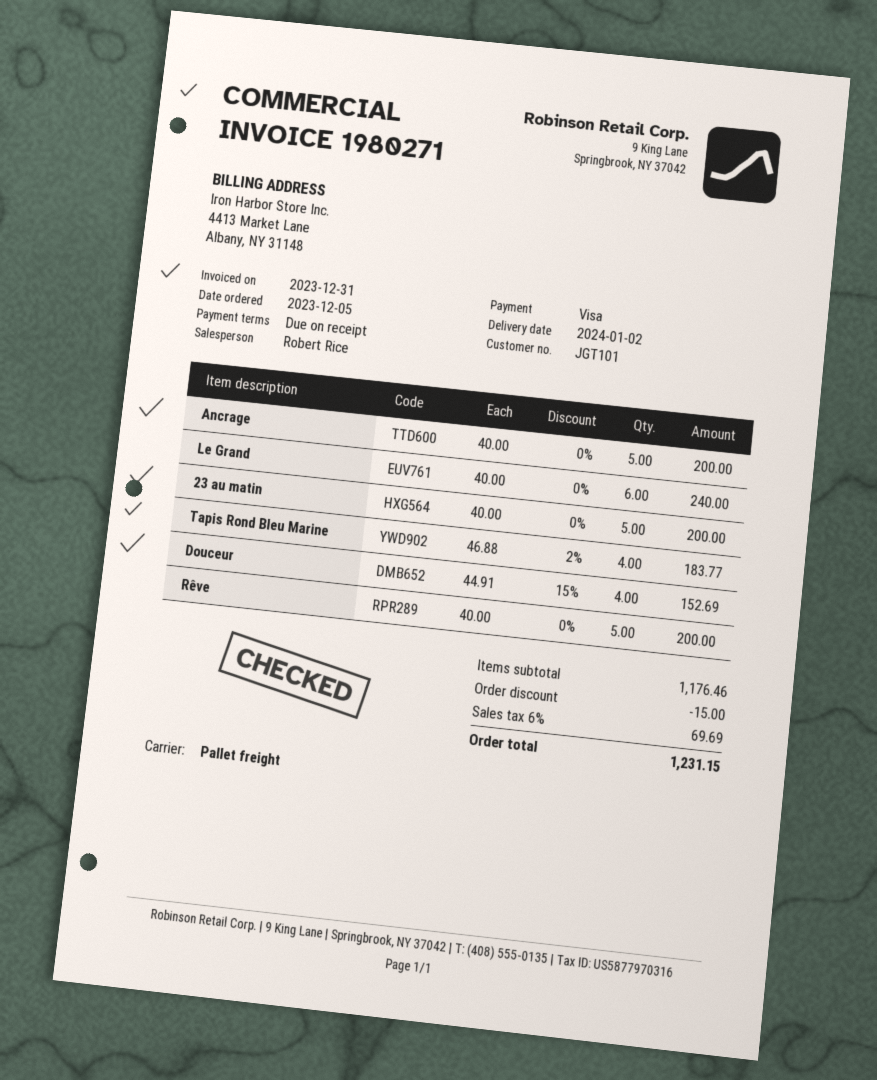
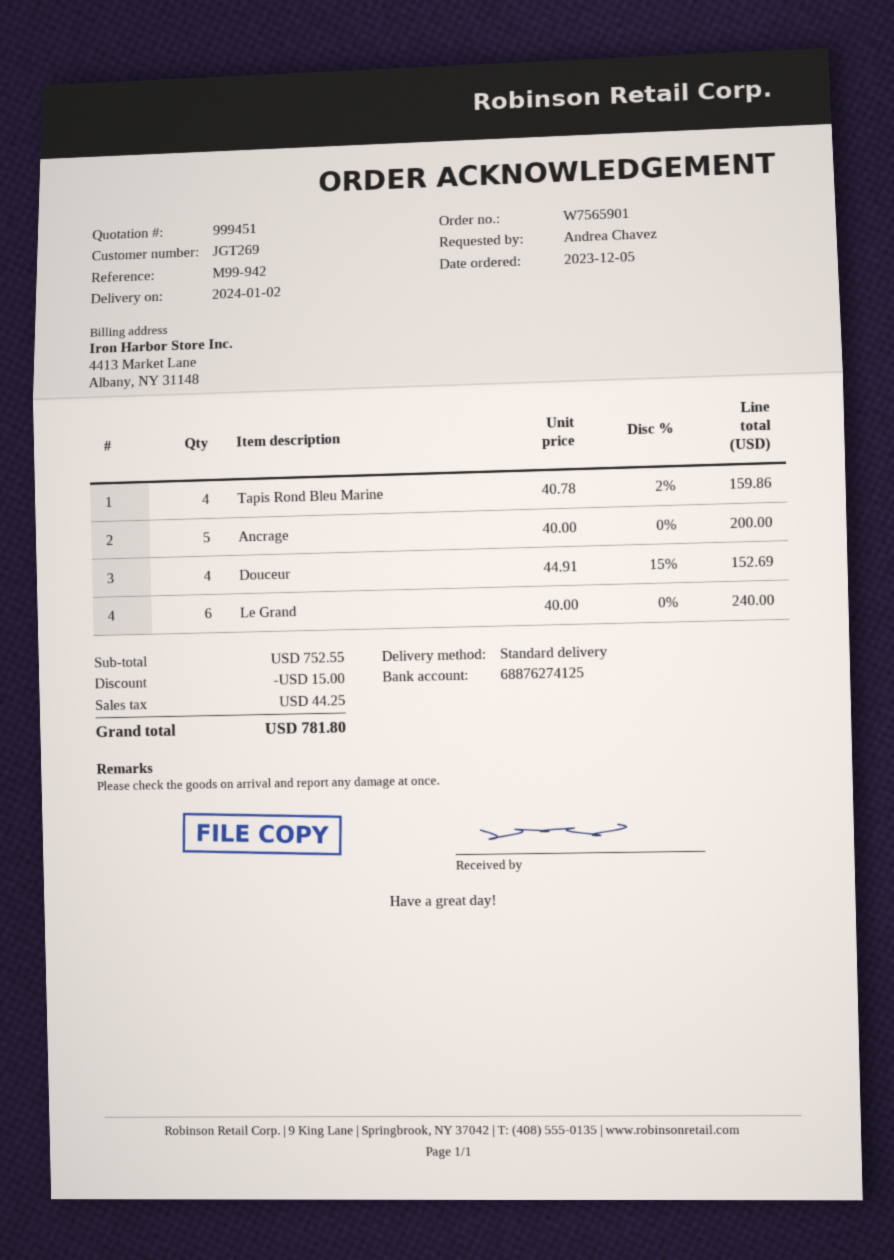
customer number: JGT101 -> JGT269
shipping method: pallet freight -> standard
23 au matin: 5 x 40.00 = 200.00 -> none
Tapis Rond Bleu Marine: 4 x 46.88 - 2% = 183.77 -> 4 x 40.78 - 2% = 159.86
Rêve: 5 x 40.00 = 200.00 -> none
subtotal: 1176.46 -> 752.55
tax: 69.69 -> 44.25
total: 1231.15 -> 781.80

